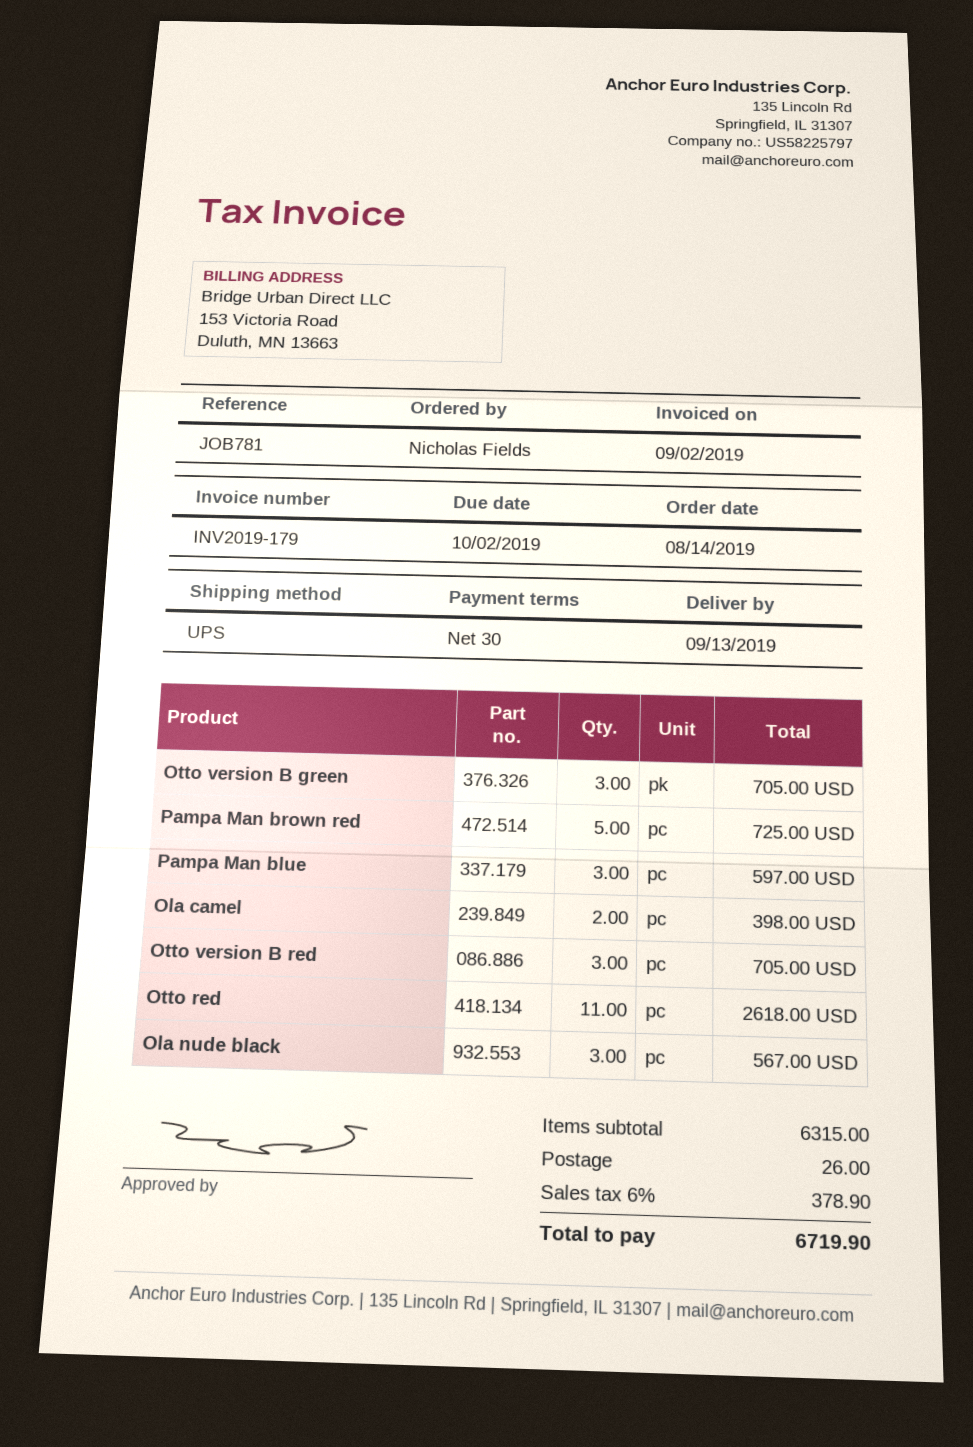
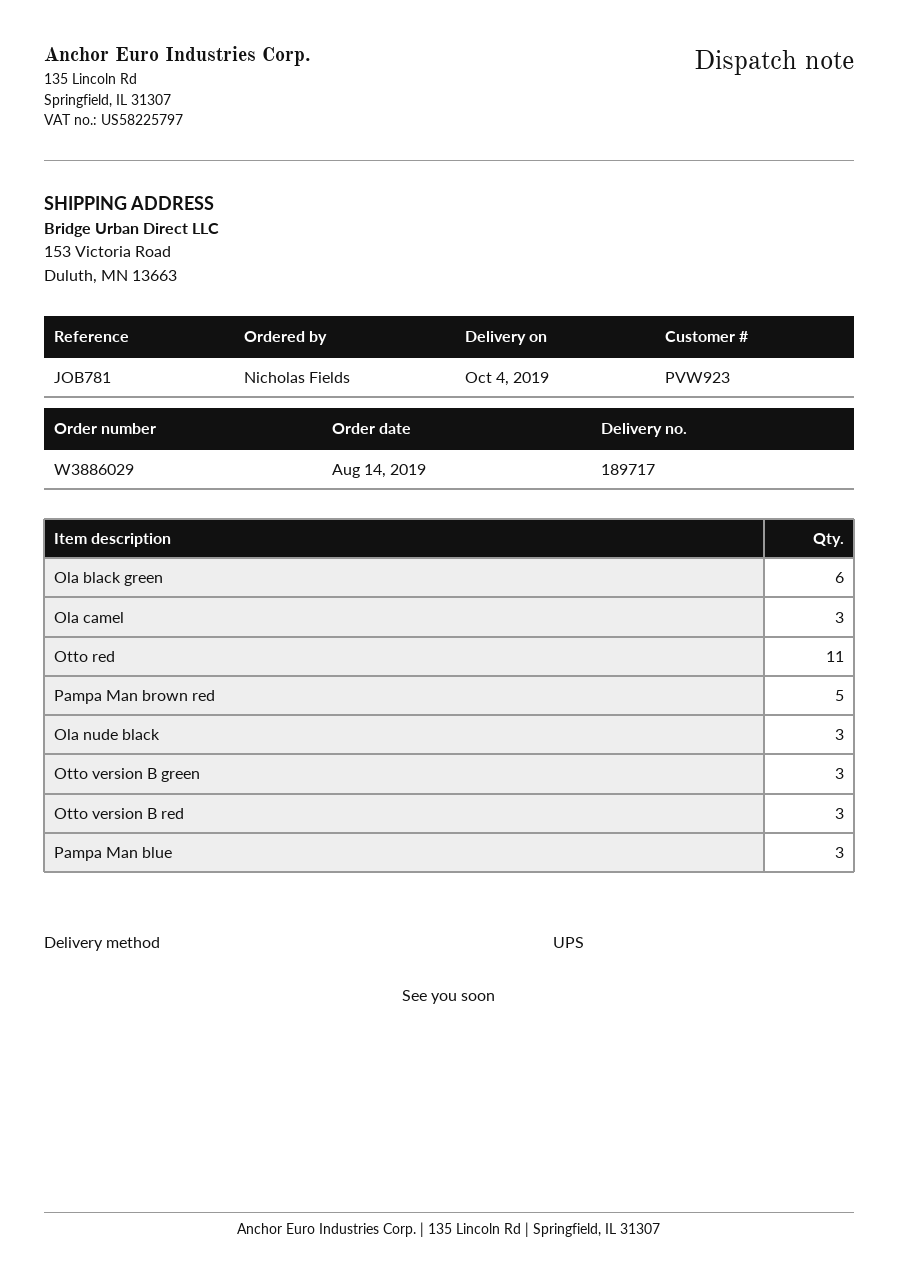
delivery date: 2019-09-13 -> 2019-10-04
Ola camel: 2 -> 3
Ola black green: none -> 6

